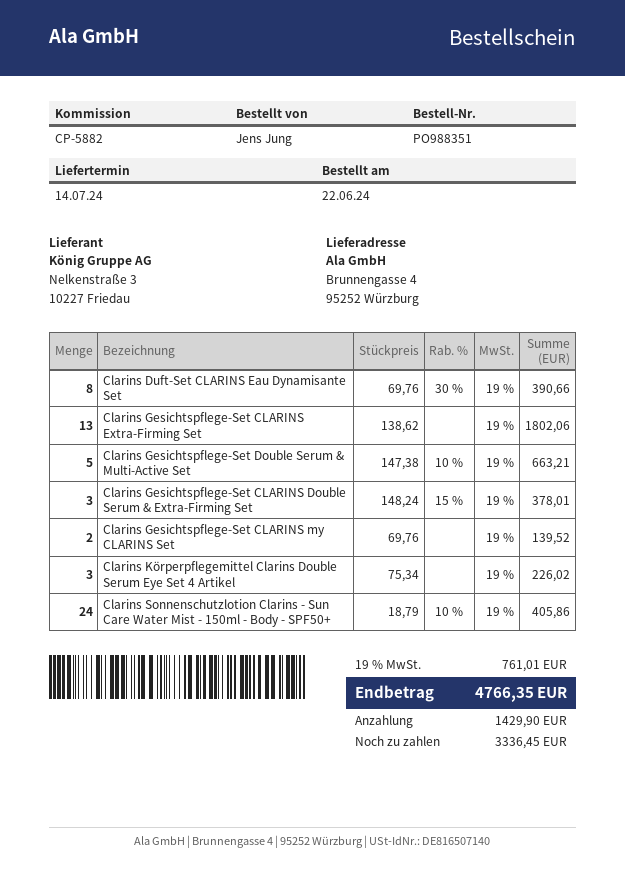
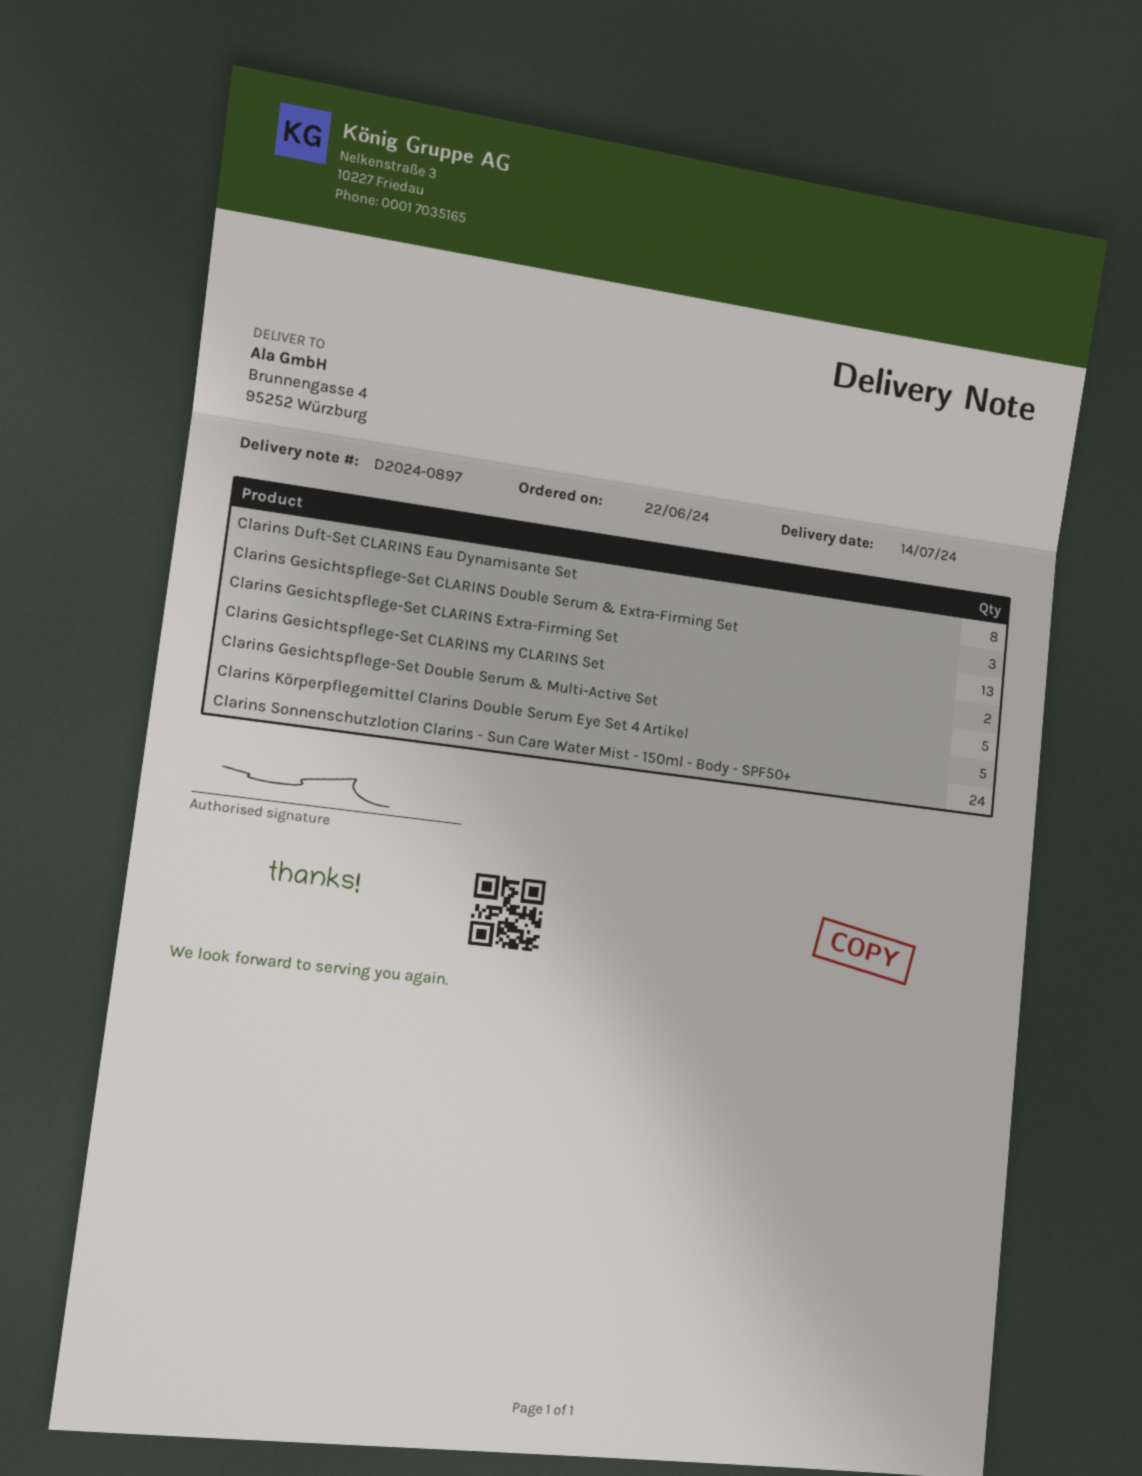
Clarins Körperpflegemittel Clarins Double Serum Eye Set 4 Artikel: 3 -> 5

